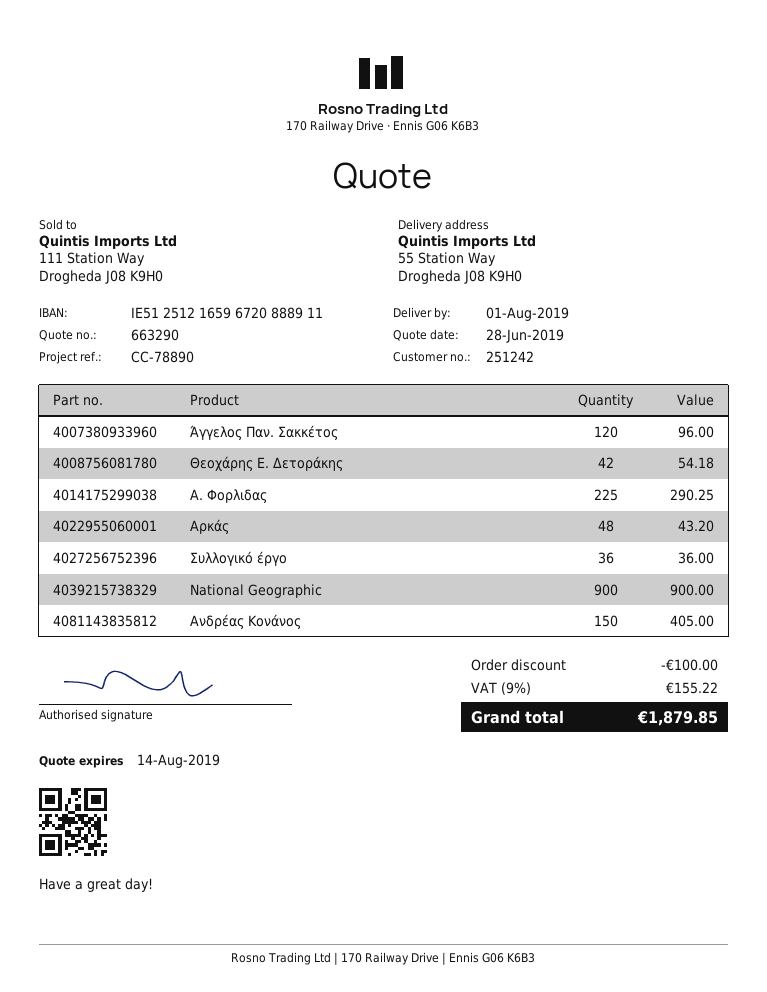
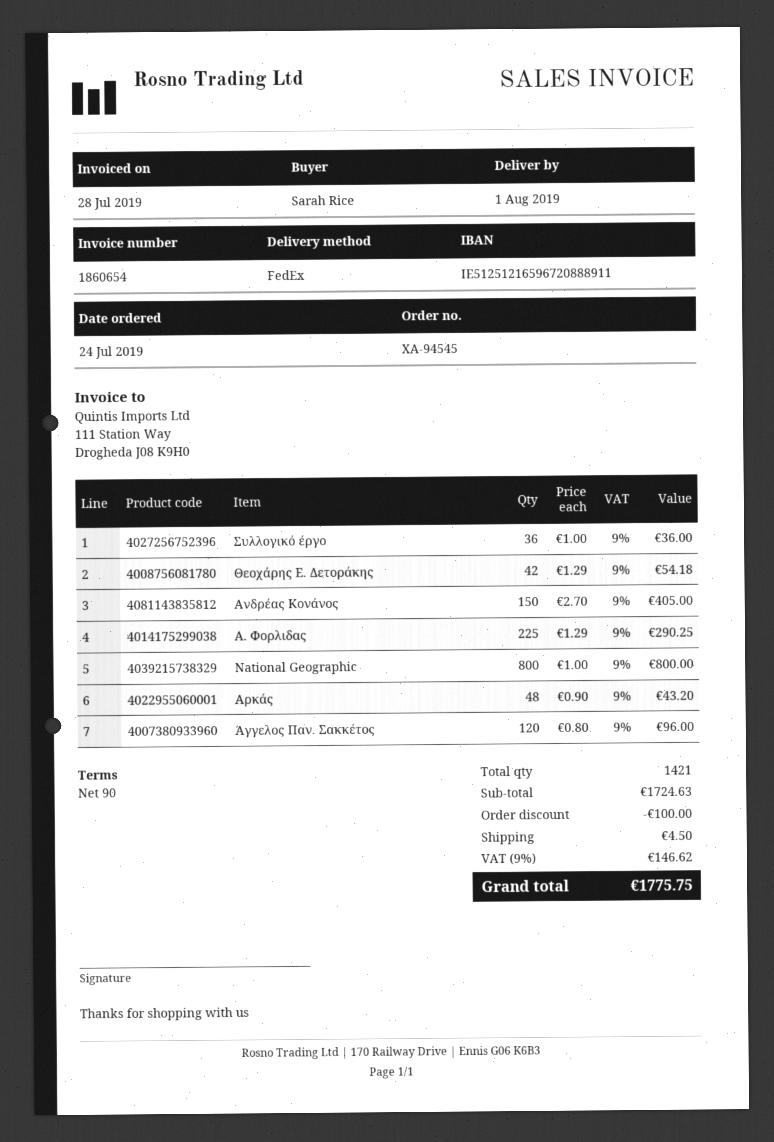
National Geographic: 900 for 900.00 -> 800 for 800.00
shipping: none -> 4.50
tax: 9% = 155.22 -> 9% = 146.62
total: 1879.85 -> 1775.75

